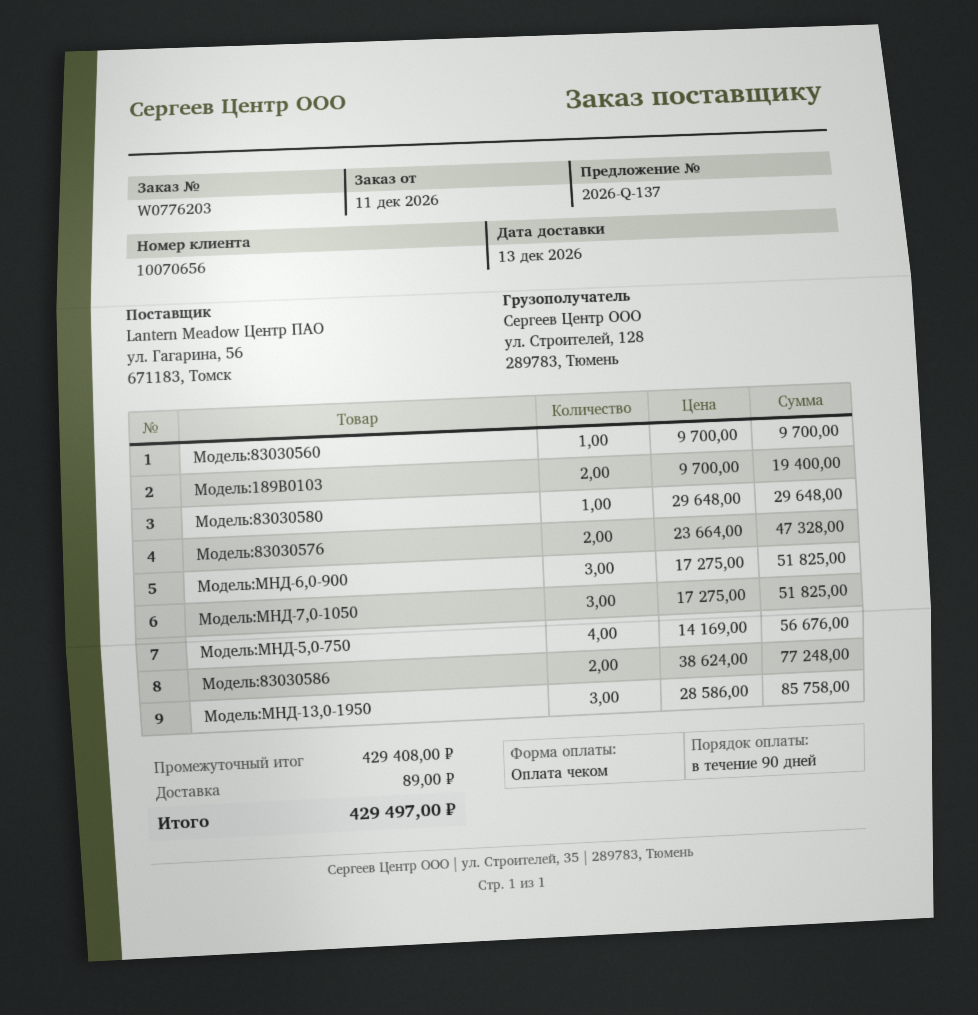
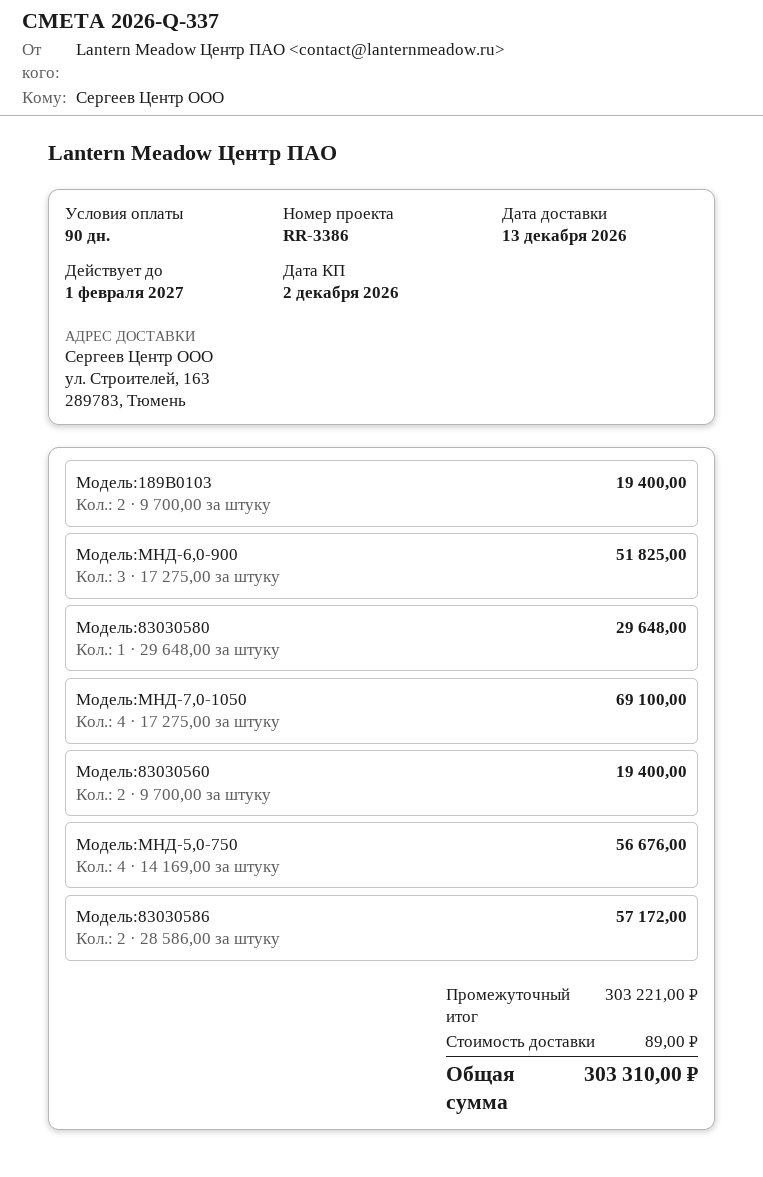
quote number: 2026-Q-137 -> 2026-Q-337
ship to: ул. Строителей, 128, 289783, Тюмень -> ул. Строителей, 163, 289783, Тюмень
Модель:83030560: 1 x 9700.00 = 9700.00 -> 2 x 9700.00 = 19400.00
Модель:83030576: 2 x 23664.00 = 47328.00 -> none
Модель:МНД-7,0-1050: 3 x 17275.00 = 51825.00 -> 4 x 17275.00 = 69100.00
Модель:83030586: 2 x 38624.00 = 77248.00 -> 2 x 28586.00 = 57172.00
Модель:МНД-13,0-1950: 3 x 28586.00 = 85758.00 -> none
subtotal: 429408.00 -> 303221.00
total: 429497.00 -> 303310.00

